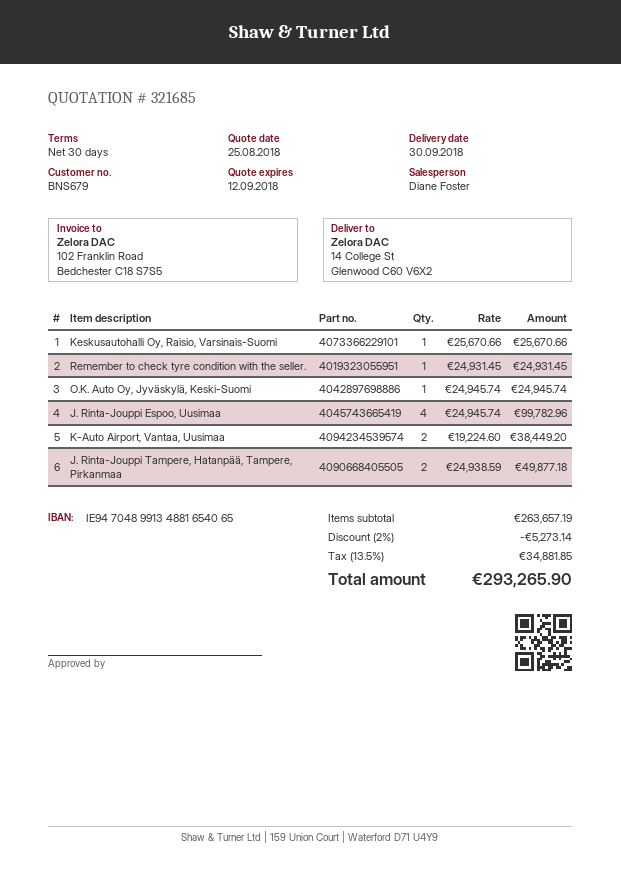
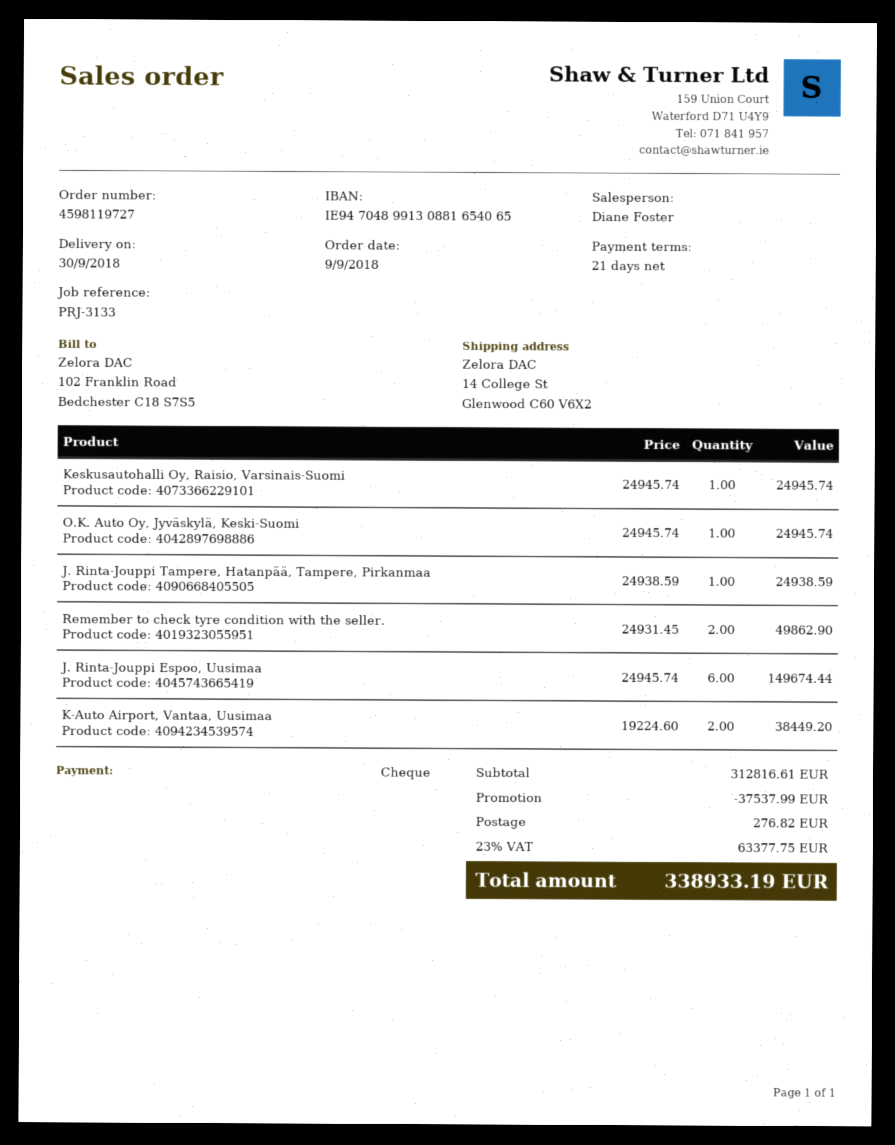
payment terms: 30 days -> 21 days
bank account: IE94704899134881654065 -> IE94704899130881654065
Keskusautohalli Oy, Raisio, Varsinais-Suomi: 1 x 25670.66 = 25670.66 -> 1 x 24945.74 = 24945.74
Remember to check tyre condition with the seller.: 1 x 24931.45 = 24931.45 -> 2 x 24931.45 = 49862.90
J. Rinta-Jouppi Espoo, Uusimaa: 4 x 24945.74 = 99782.96 -> 6 x 24945.74 = 149674.44
J. Rinta-Jouppi Tampere, Hatanpää, Tampere, Pirkanmaa: 2 x 24938.59 = 49877.18 -> 1 x 24938.59 = 24938.59
subtotal: 263657.19 -> 312816.61
discount: 5273.14 -> 37537.99
shipping: none -> 276.82
tax: 13.5% = 34881.85 -> 23% = 63377.75
total: 293265.90 -> 338933.19

